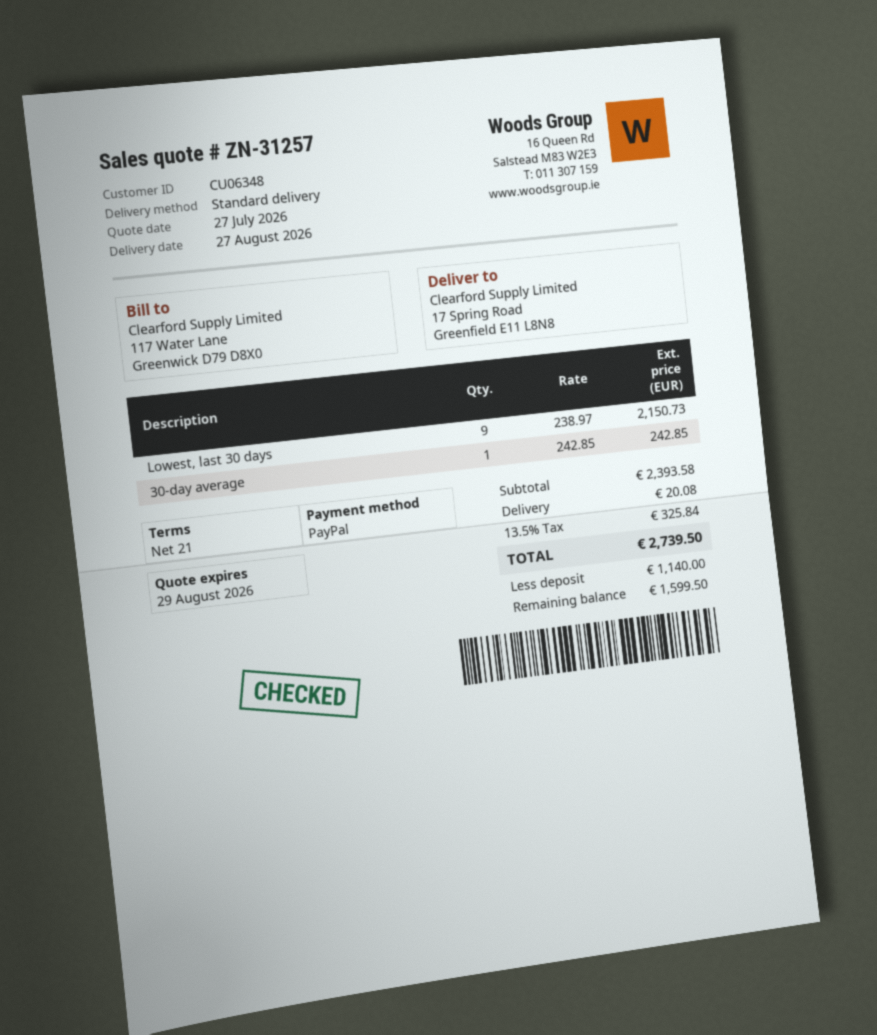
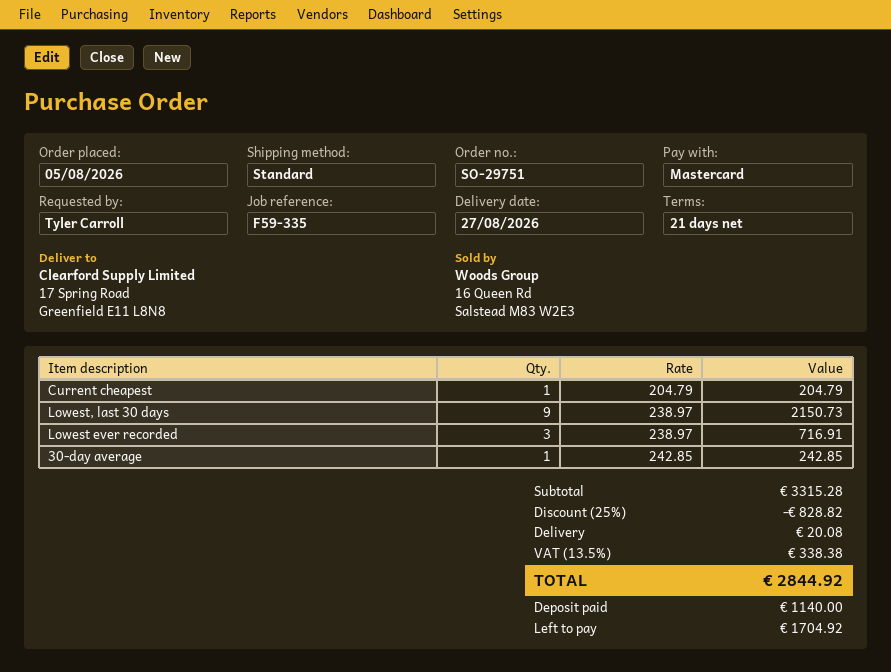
payment method: PayPal -> Mastercard
Current cheapest: none -> 1 x 204.79 = 204.79
Lowest ever recorded: none -> 3 x 238.97 = 716.91
subtotal: 2393.58 -> 3315.28
discount: none -> 25% = 828.82
tax: 13.5% = 325.84 -> 13.5% = 338.38
total: 2739.50 -> 2844.92
balance: 1599.50 -> 1704.92

